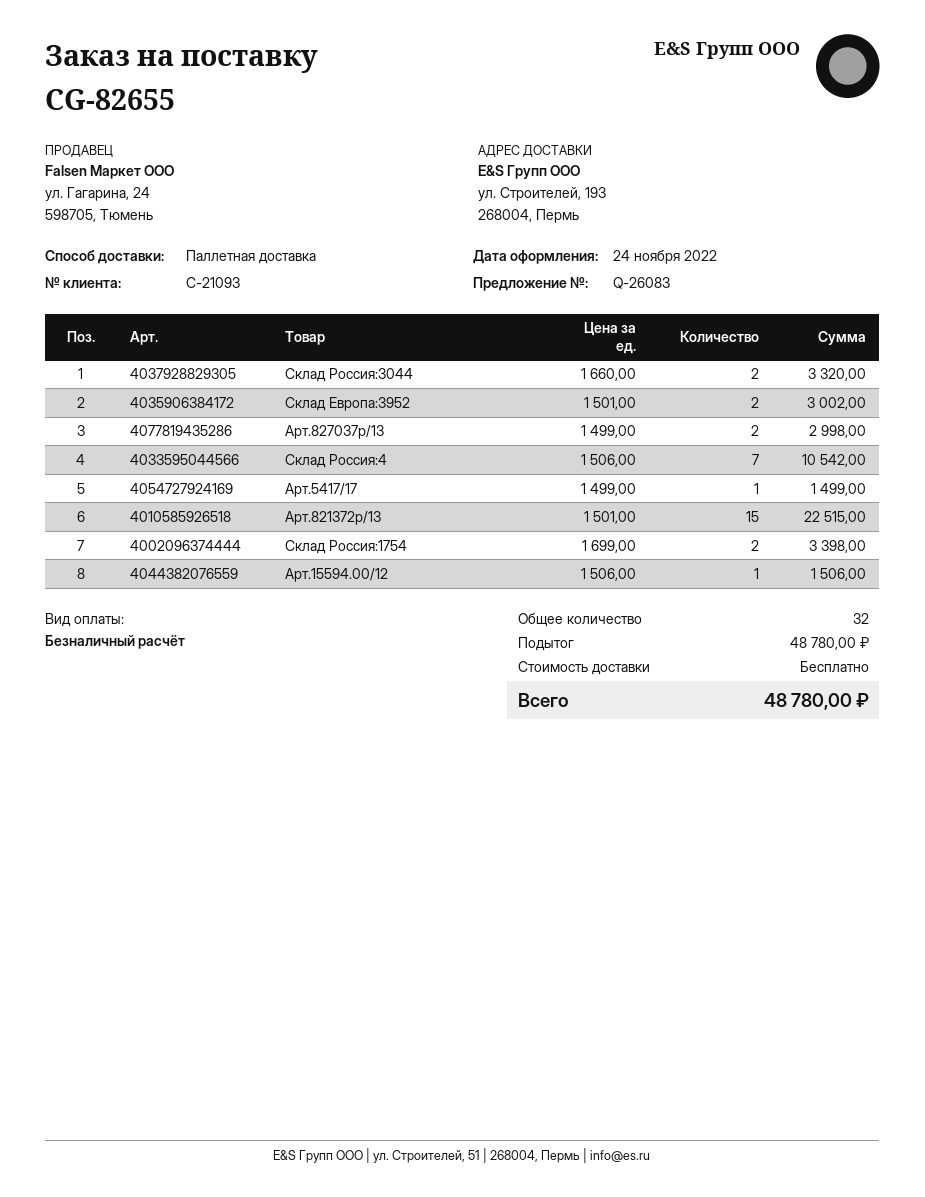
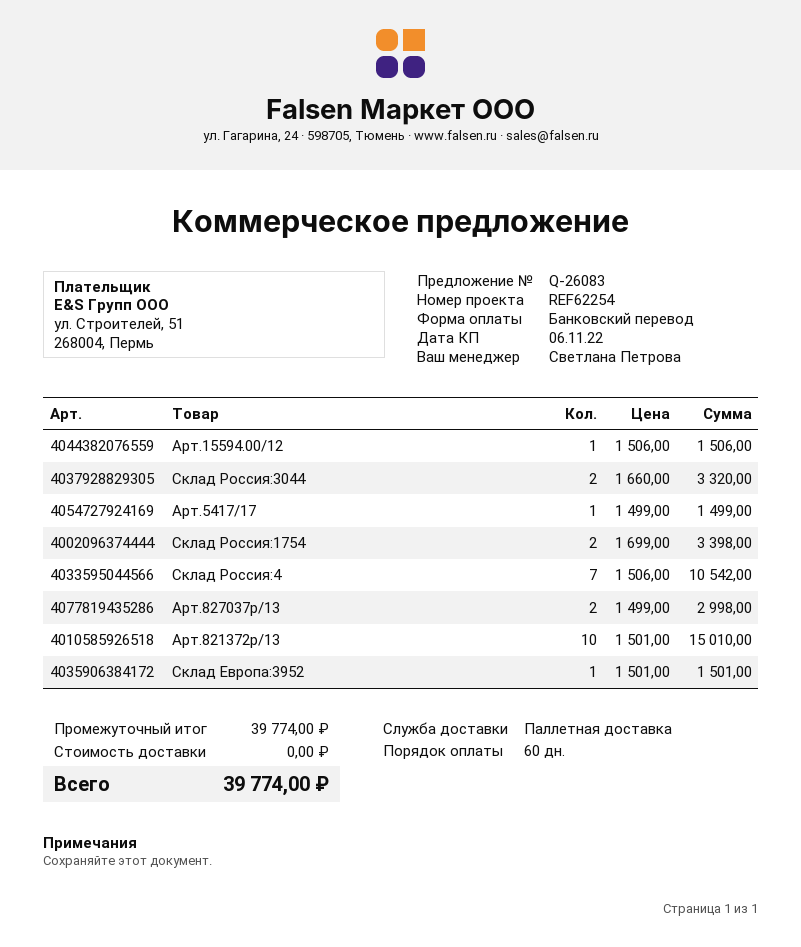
Склад Европа:3952: 2 x 1501.00 = 3002.00 -> 1 x 1501.00 = 1501.00
Арт.821372p/13: 15 x 1501.00 = 22515.00 -> 10 x 1501.00 = 15010.00
subtotal: 48780.00 -> 39774.00
total: 48780.00 -> 39774.00

